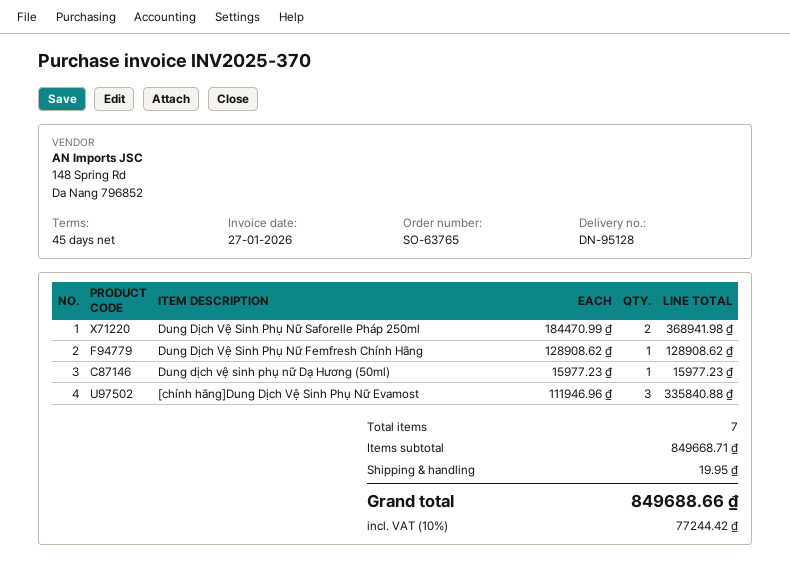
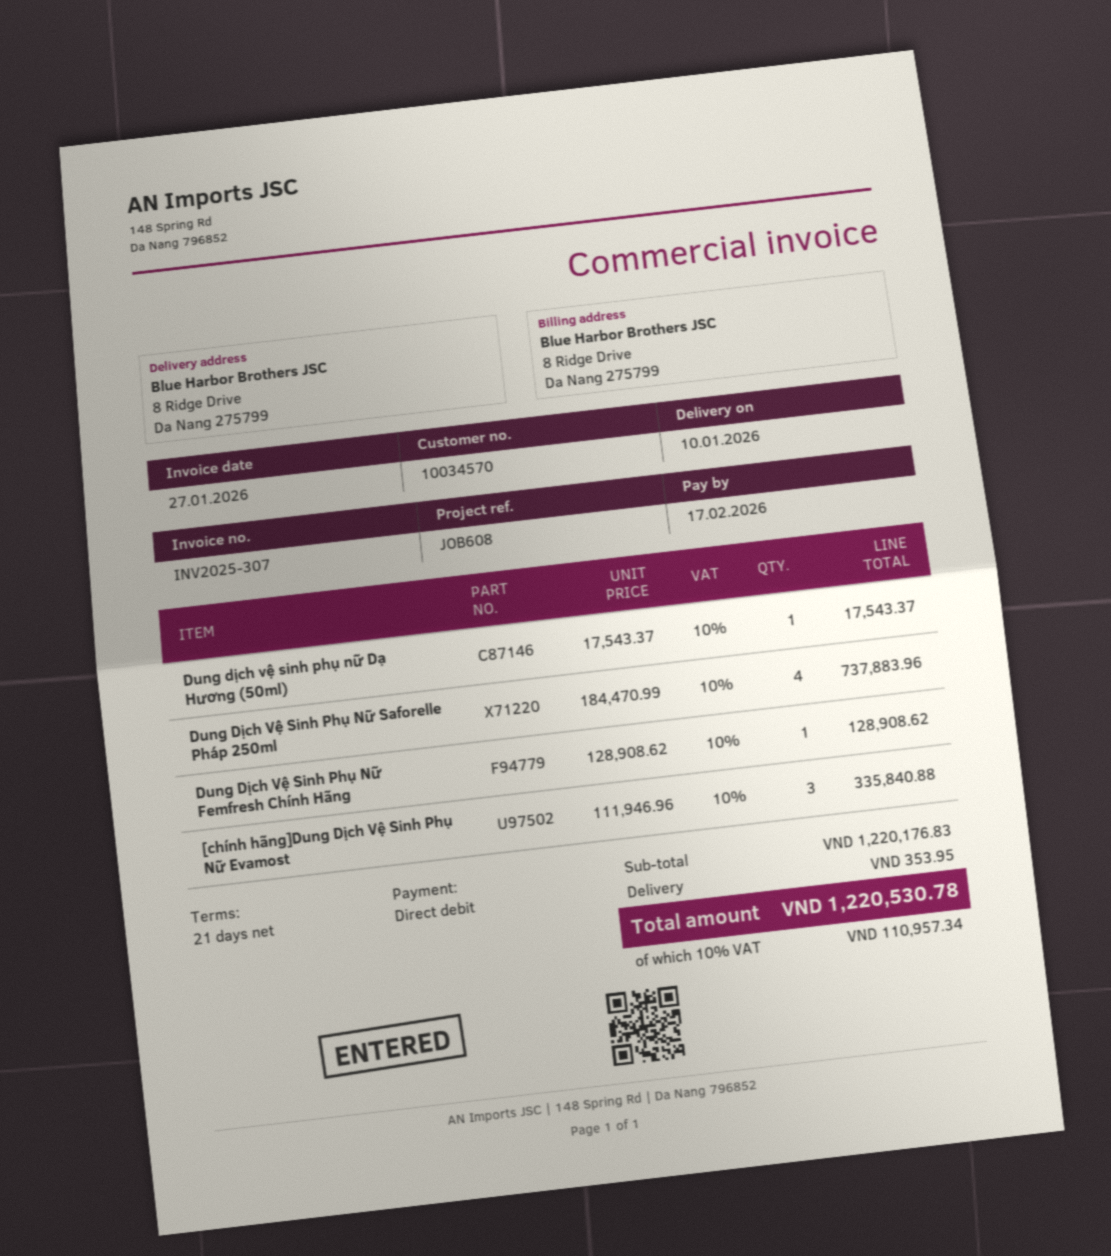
invoice number: INV2025-370 -> INV2025-307
payment terms: 45 days -> 21 days
Dung Dịch Vệ Sinh Phụ Nữ Saforelle Pháp 250ml: 2 x 184470.99 = 368941.98 -> 4 x 184470.99 = 737883.96
Dung dịch vệ sinh phụ nữ Dạ Hương (50ml): 1 x 15977.23 = 15977.23 -> 1 x 17543.37 = 17543.37
subtotal: 849668.71 -> 1220176.83
shipping: 19.95 -> 353.95
tax: 10% = 77244.42 -> 10% = 110957.34
total: 849688.66 -> 1220530.78

